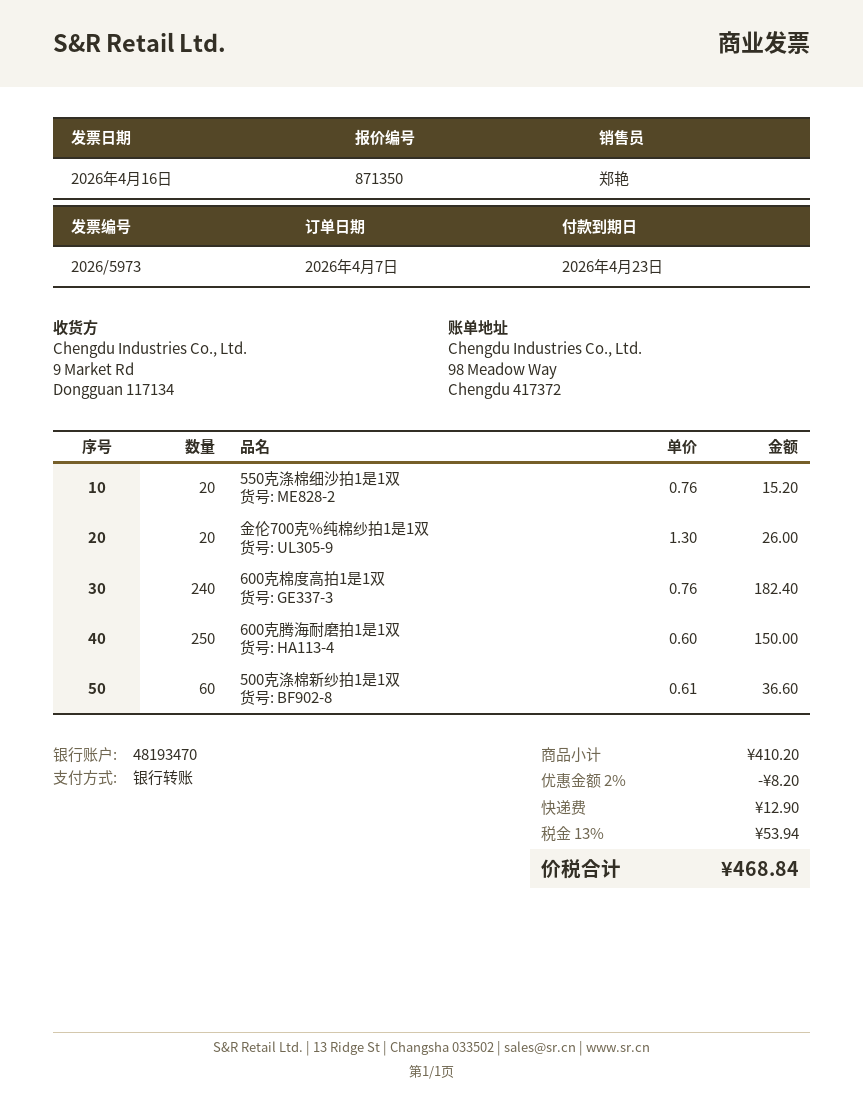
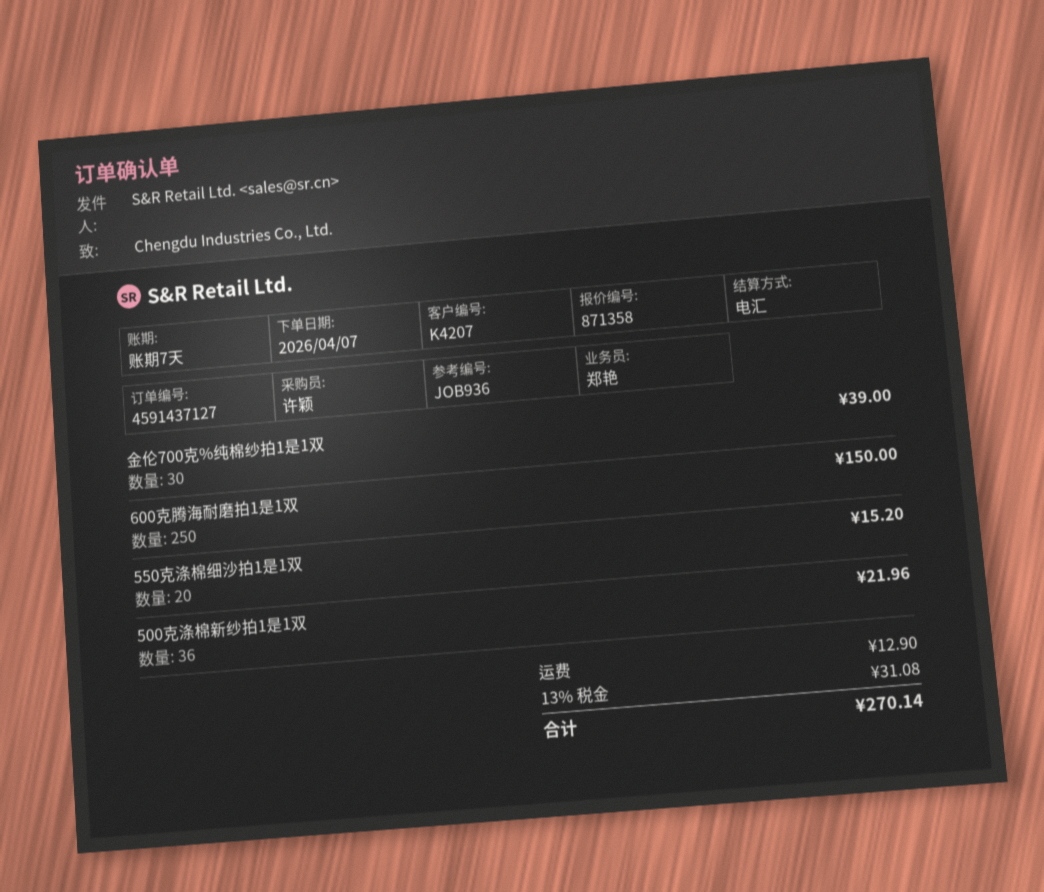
quote number: 871350 -> 871358
金伦700克%纯棉纱拍1是1双: 20 for 26.00 -> 30 for 39.00
600克棉度高拍1是1双: 240 for 182.40 -> none
500克涤棉新纱拍1是1双: 60 for 36.60 -> 36 for 21.96
discount: 2% = 8.20 -> none
tax: 13% = 53.94 -> 13% = 31.08
total: 468.84 -> 270.14

